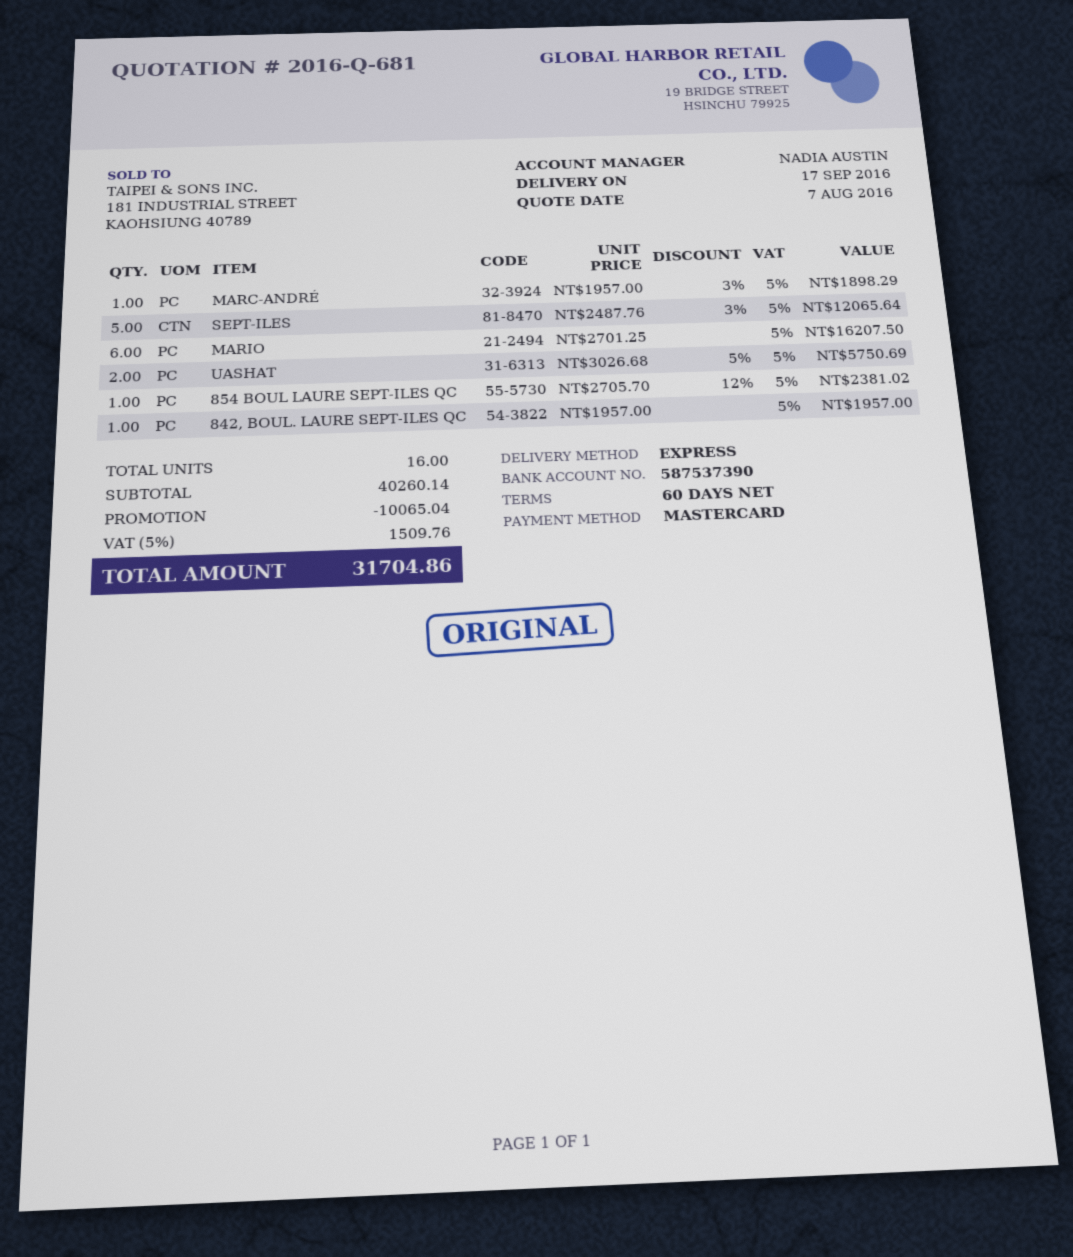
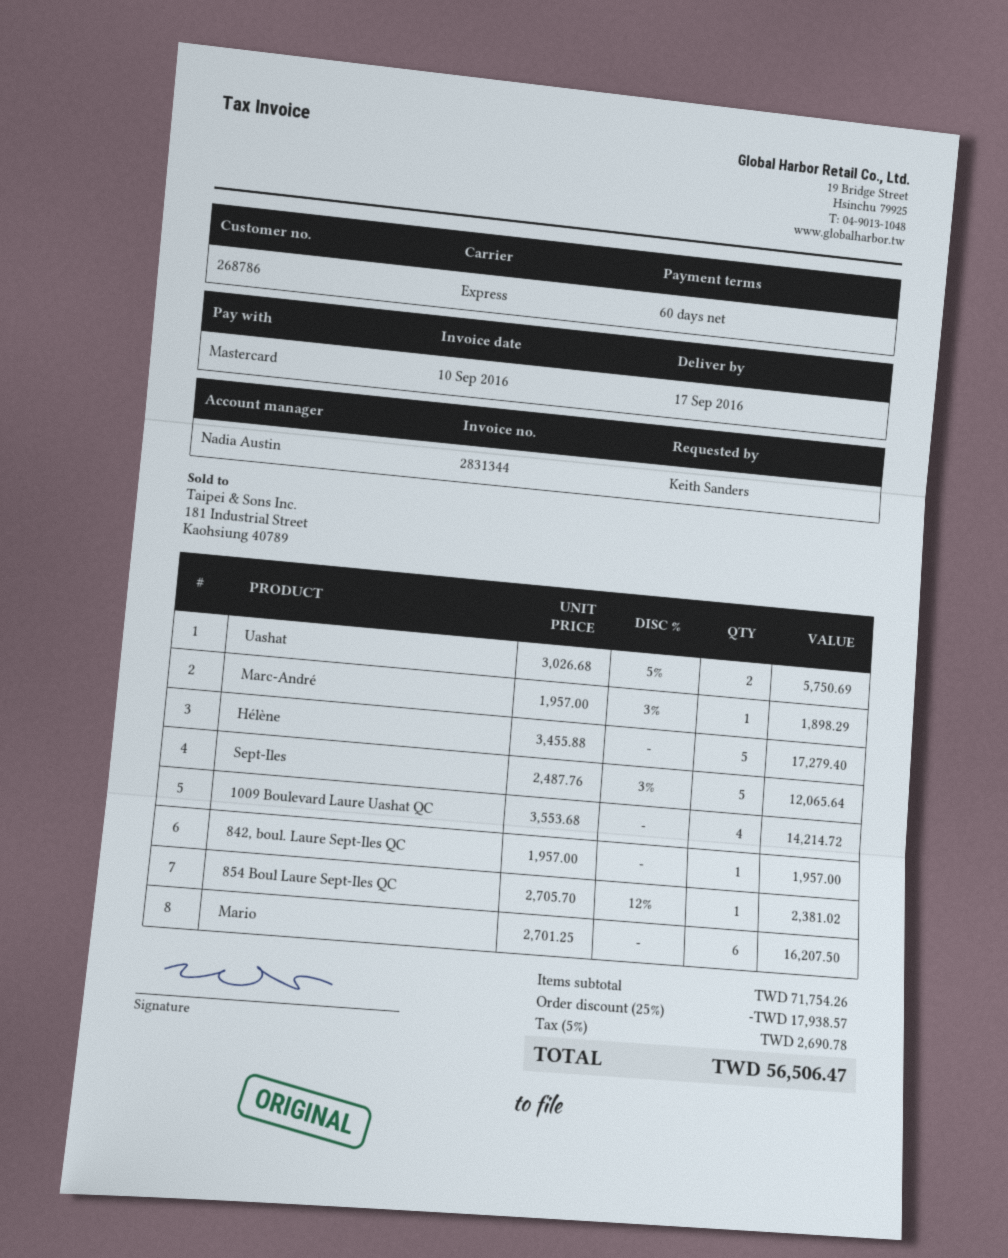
Hélène: none -> 5 x 3455.88 = 17279.40
1009 Boulevard Laure Uashat QC: none -> 4 x 3553.68 = 14214.72
subtotal: 40260.14 -> 71754.26
discount: 10065.04 -> 17938.57
tax: 5% = 1509.76 -> 5% = 2690.78
total: 31704.86 -> 56506.47

